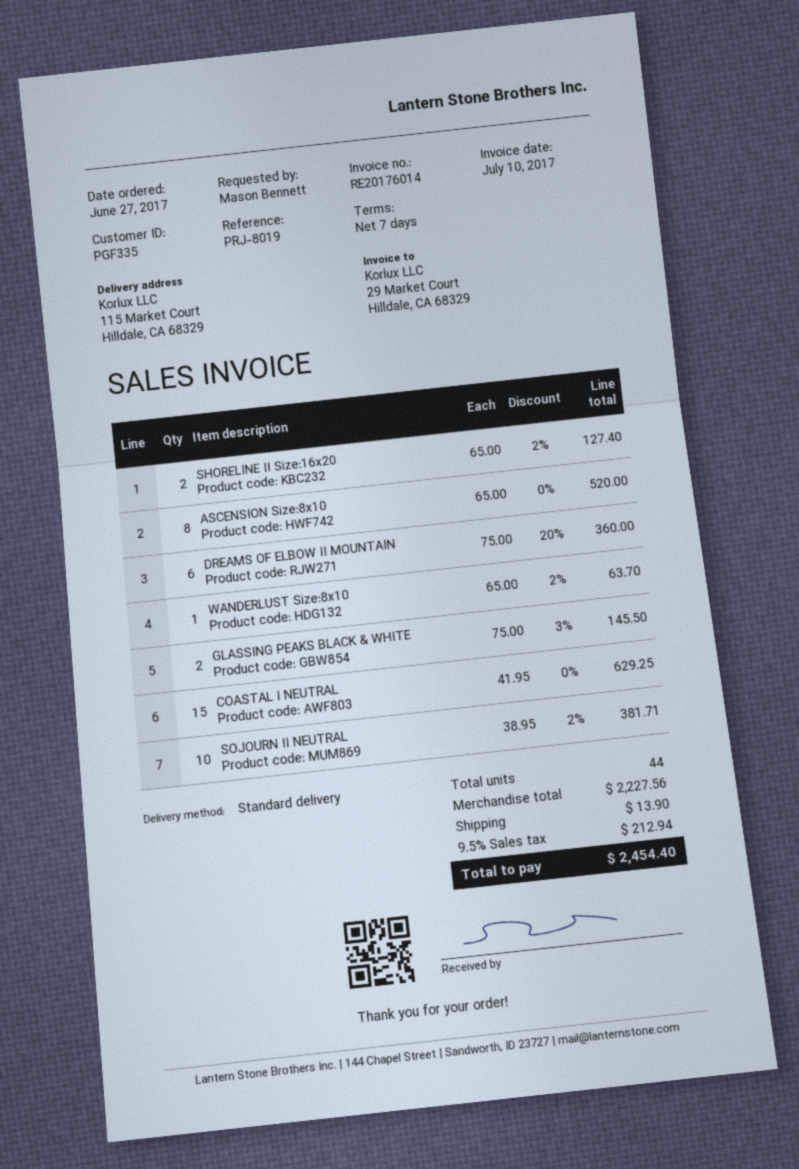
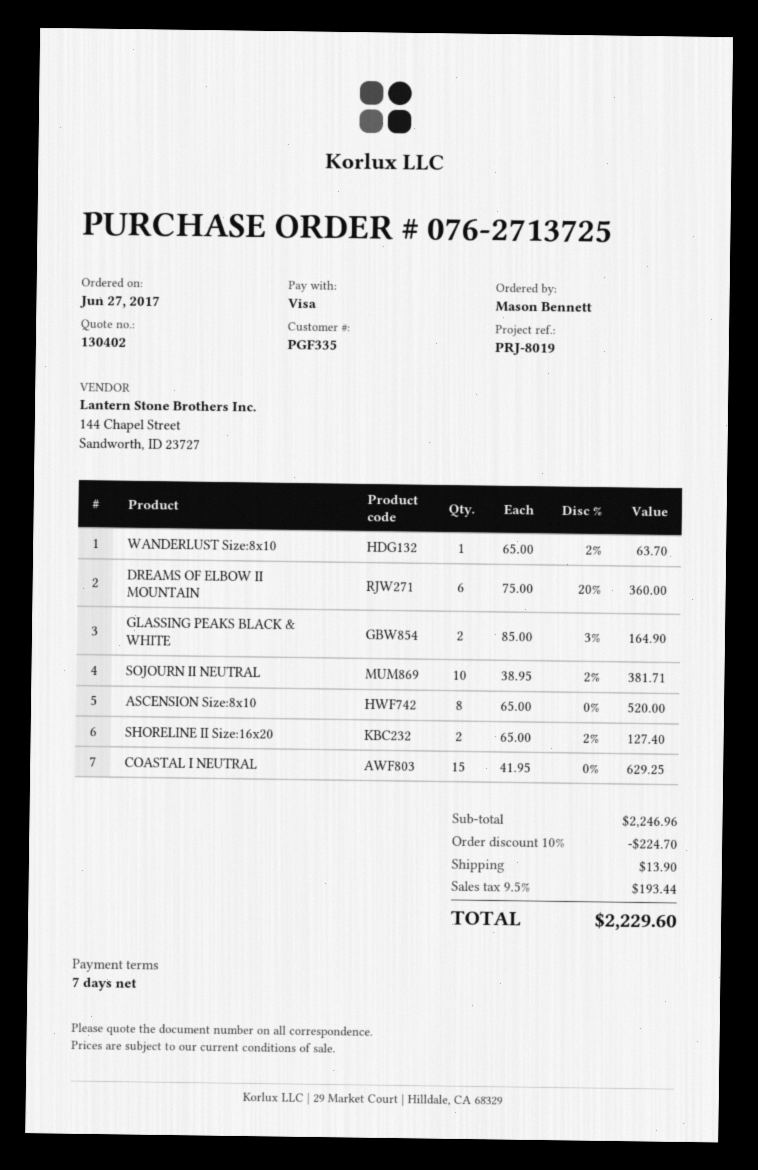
GLASSING PEAKS BLACK & WHITE: 2 x 75.00 - 3% = 145.50 -> 2 x 85.00 - 3% = 164.90
subtotal: 2227.56 -> 2246.96
discount: none -> 10% = 224.70
tax: 9.5% = 212.94 -> 9.5% = 193.44
total: 2454.40 -> 2229.60

